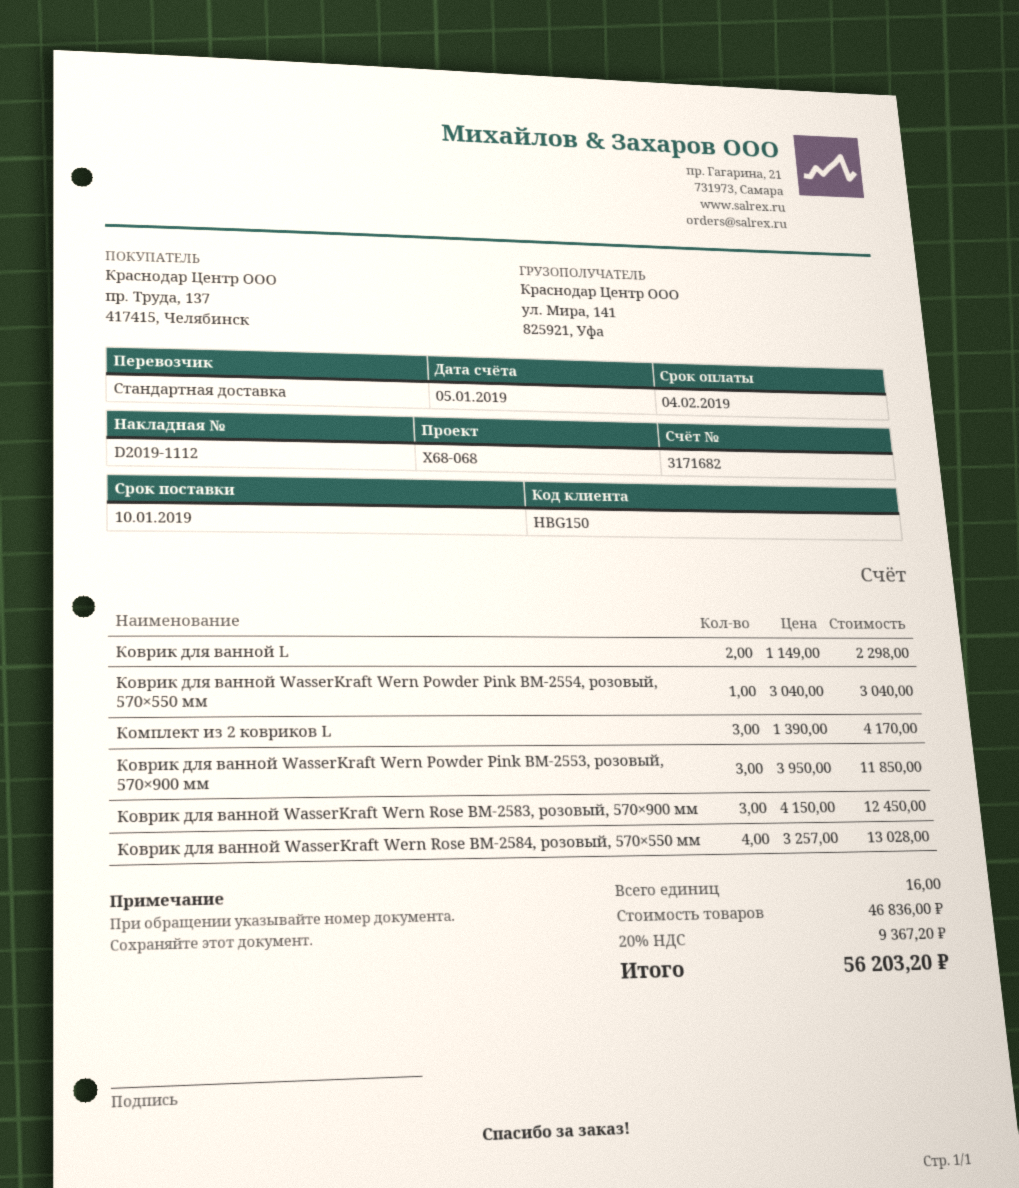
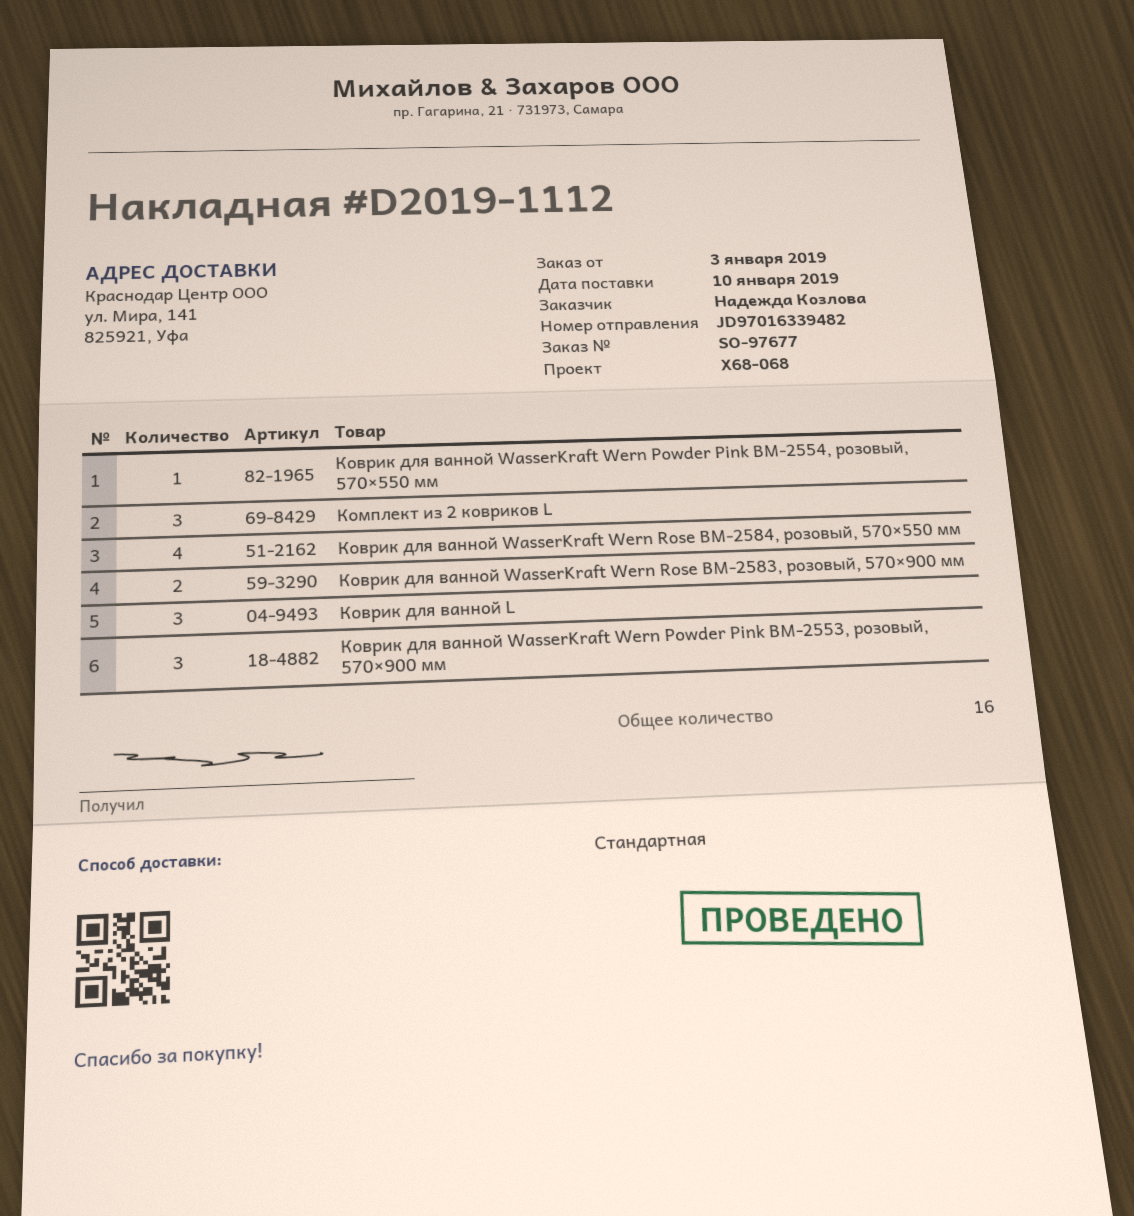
Коврик для ванной L: 2 -> 3
Коврик для ванной WasserKraft Wern Rose BM-2583, розовый, 570×900 мм: 3 -> 2

